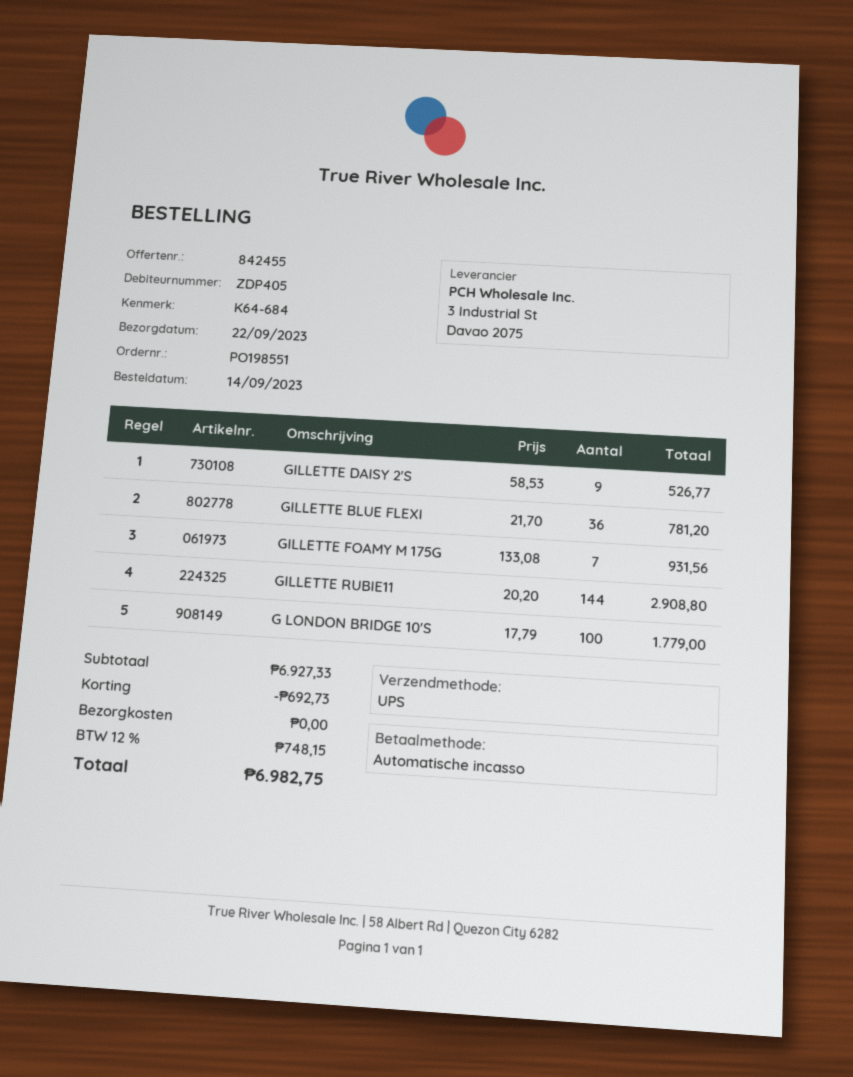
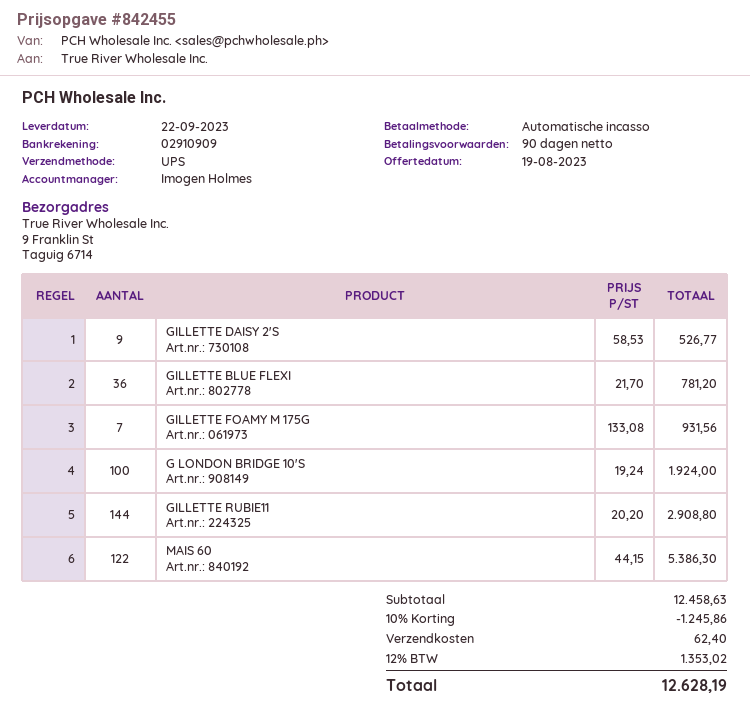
G LONDON BRIDGE 10'S: 100 x 17.79 = 1779.00 -> 100 x 19.24 = 1924.00
MAIS 60: none -> 122 x 44.15 = 5386.30
subtotal: 6927.33 -> 12458.63
discount: 692.73 -> 1245.86
shipping: 0.00 -> 62.40
tax: 12% = 748.15 -> 12% = 1353.02
total: 6982.75 -> 12628.19

